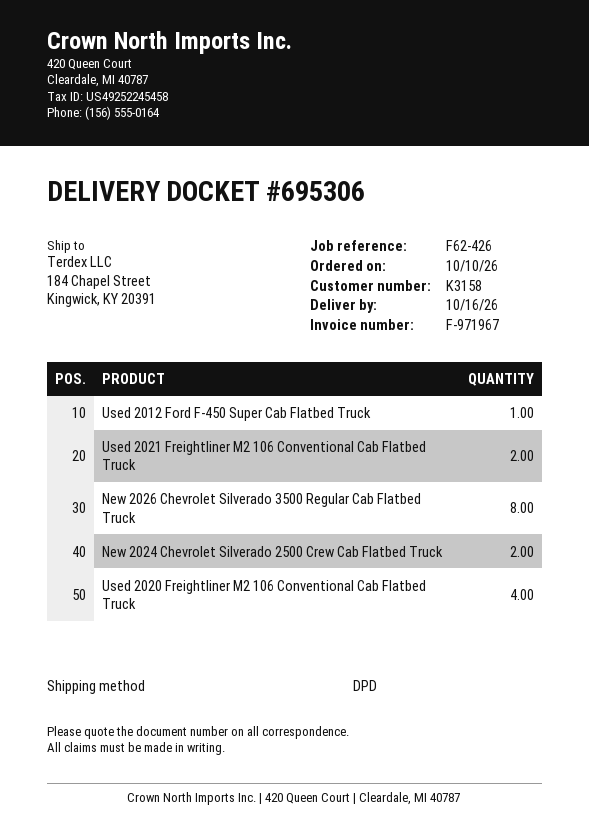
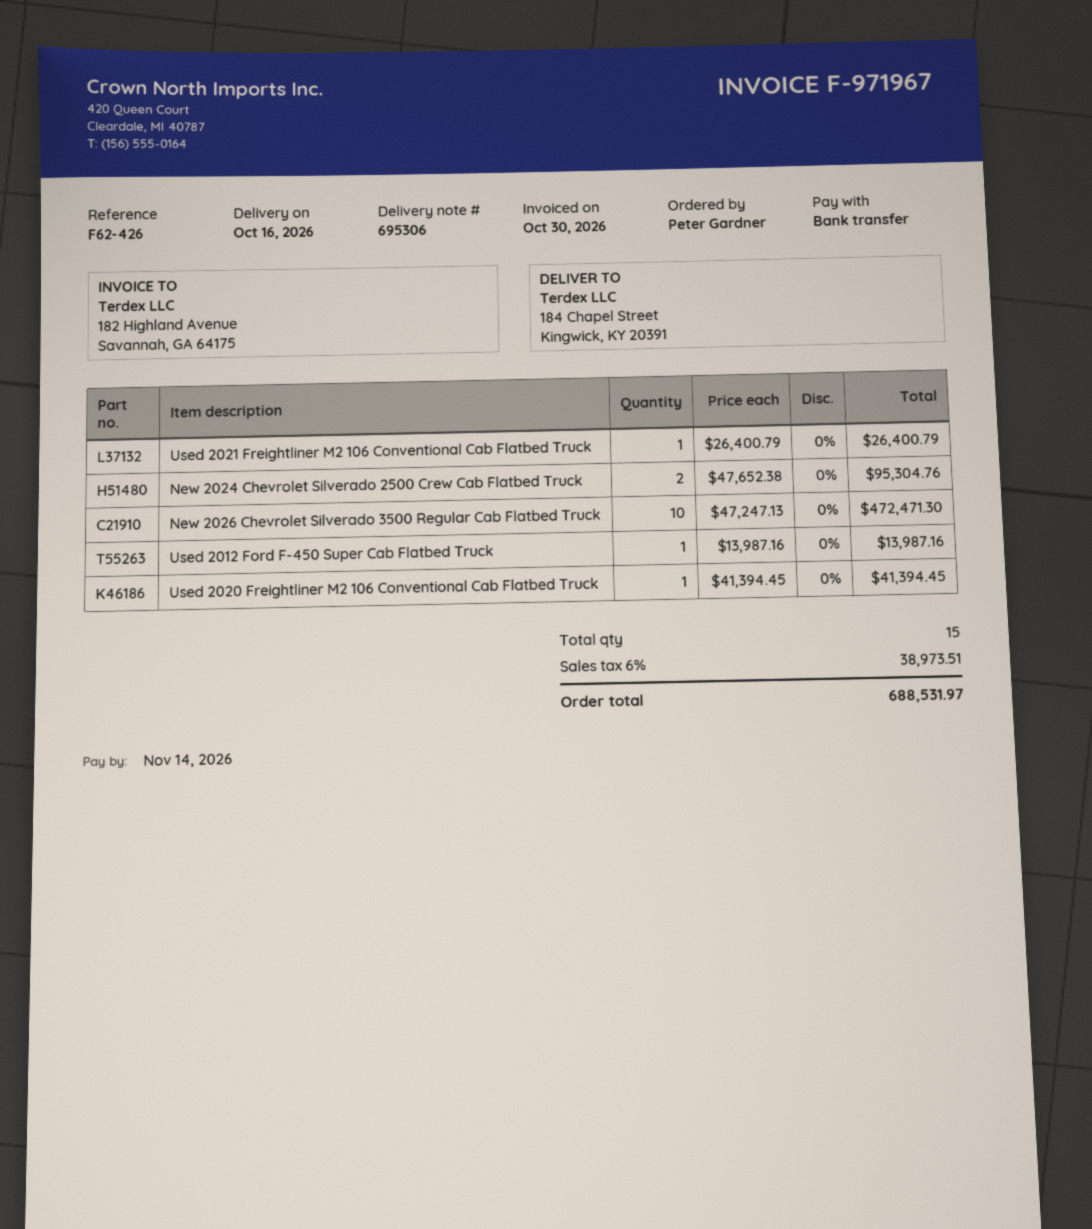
Used 2021 Freightliner M2 106 Conventional Cab Flatbed Truck: 2 -> 1
New 2026 Chevrolet Silverado 3500 Regular Cab Flatbed Truck: 8 -> 10
Used 2020 Freightliner M2 106 Conventional Cab Flatbed Truck: 4 -> 1

